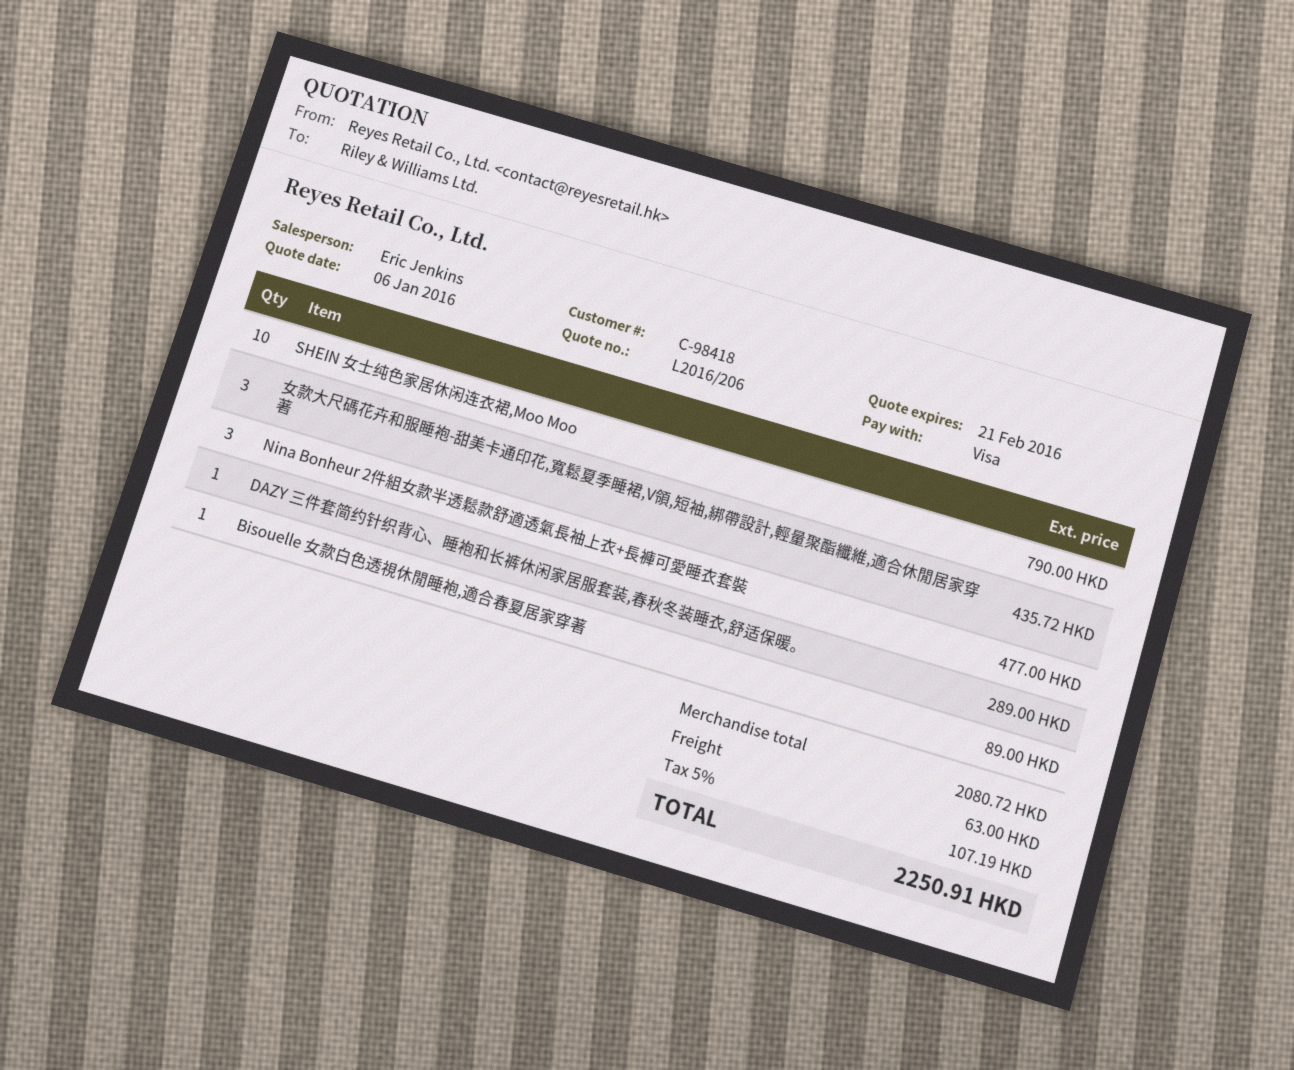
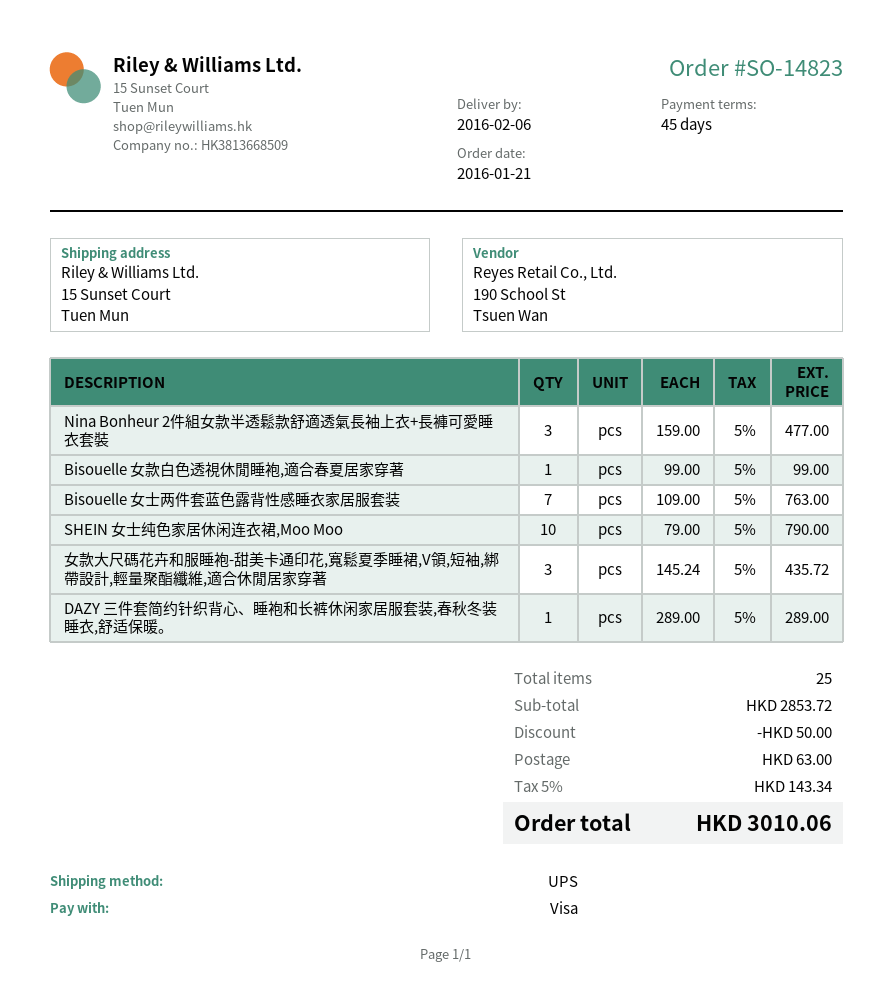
Bisouelle 女款白色透視休閒睡袍,適合春夏居家穿著: 1 for 89.00 -> 1 for 99.00
Bisouelle 女士两件套蓝色露背性感睡衣家居服套装: none -> 7 for 763.00
subtotal: 2080.72 -> 2853.72
discount: none -> 50.00
tax: 5% = 107.19 -> 5% = 143.34
total: 2250.91 -> 3010.06

